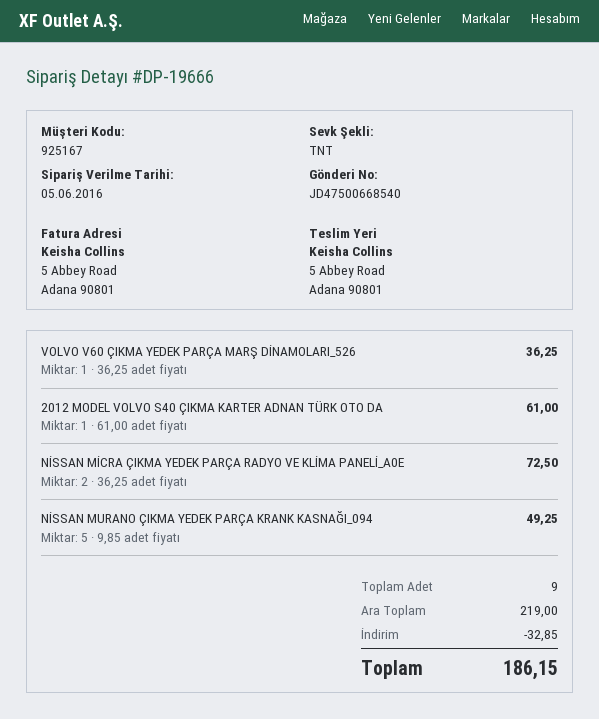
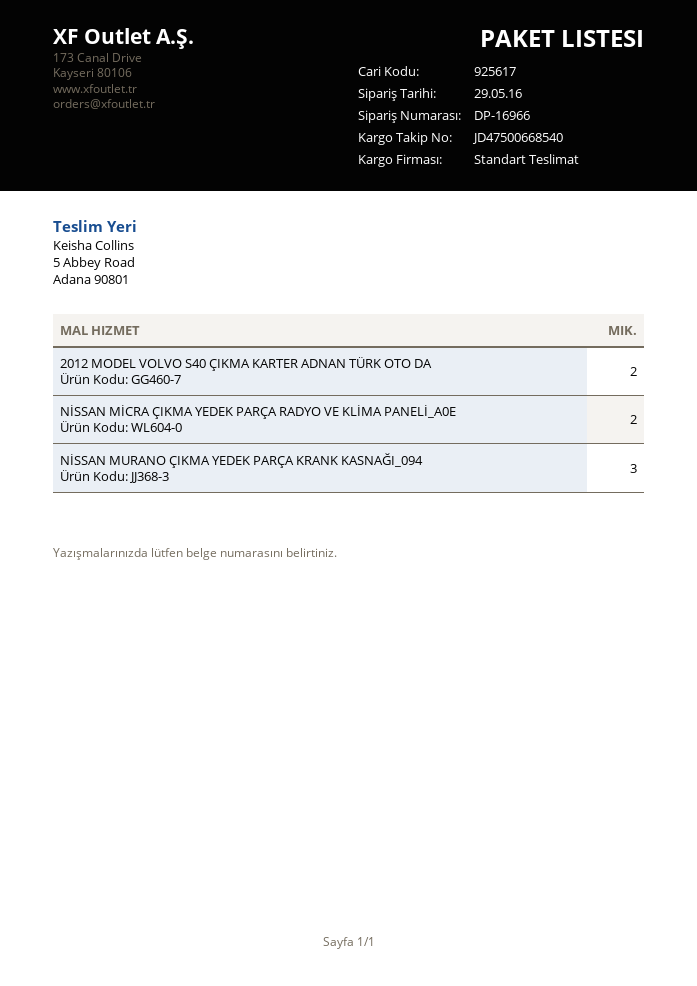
order number: DP-19666 -> DP-16966
order date: 2016-06-05 -> 2016-05-29
customer number: 925167 -> 925617
shipping method: TNT -> standard
VOLVO V60 ÇIKMA YEDEK PARÇA MARŞ DİNAMOLARI_526: 1 -> none
2012 MODEL VOLVO S40 ÇIKMA KARTER ADNAN TÜRK OTO DA: 1 -> 2
NİSSAN MURANO ÇIKMA YEDEK PARÇA KRANK KASNAĞI_094: 5 -> 3

